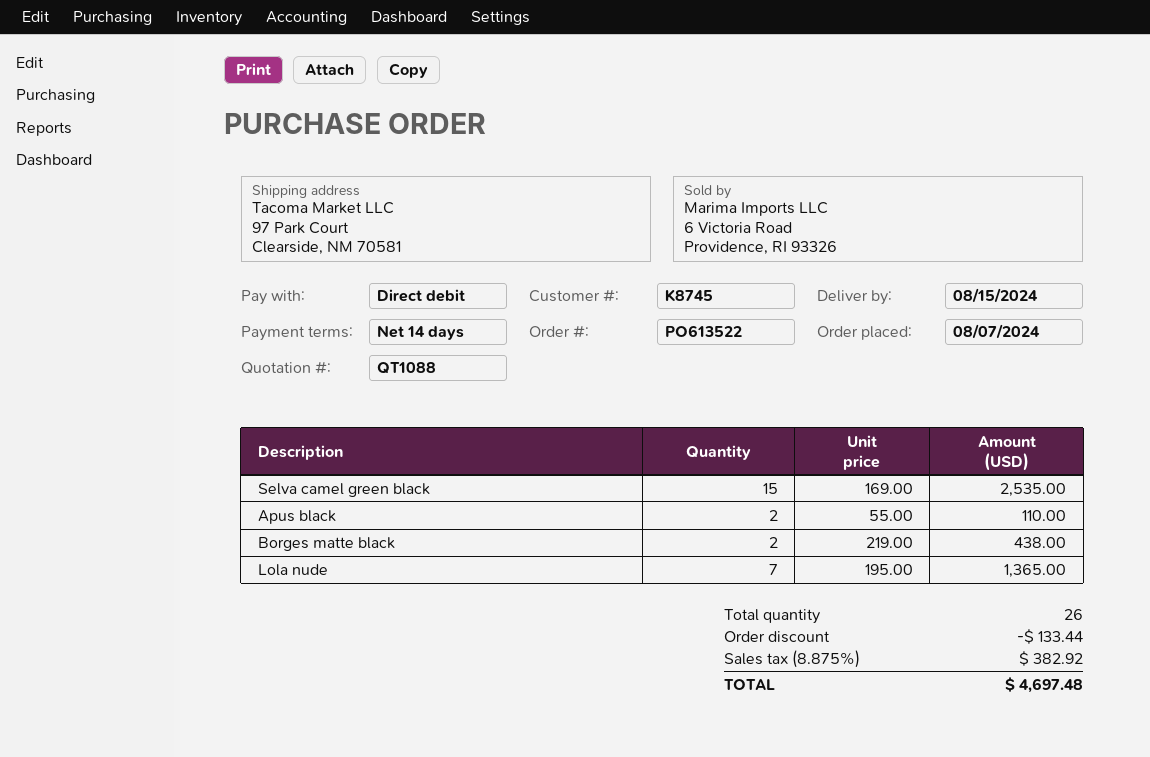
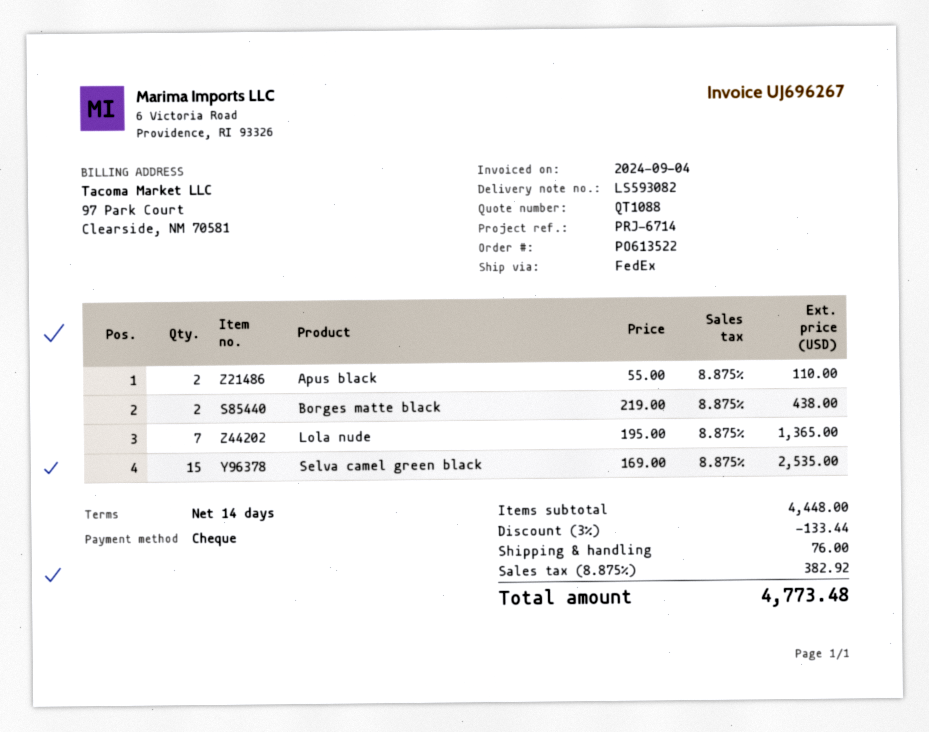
payment method: direct debit -> cheque
shipping: none -> 76.00
total: 4697.48 -> 4773.48

